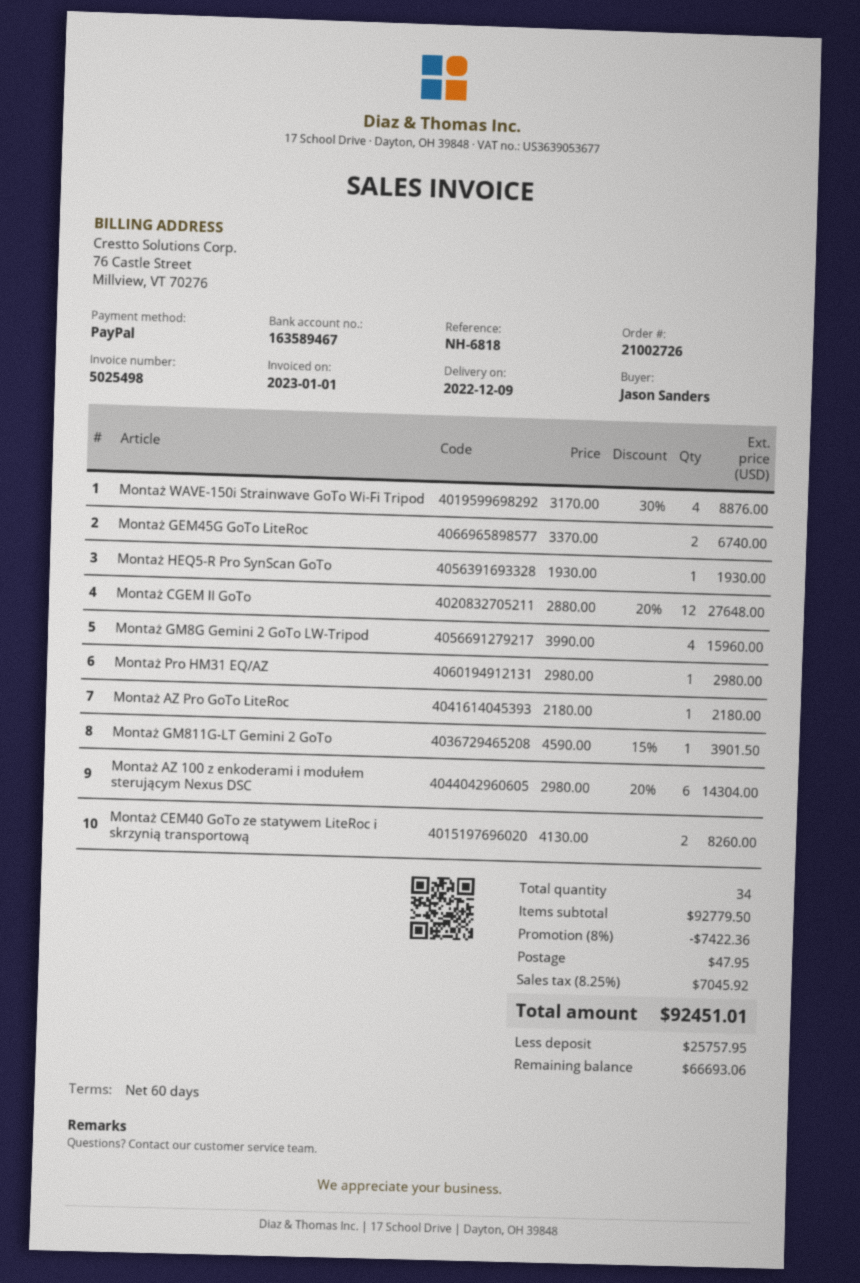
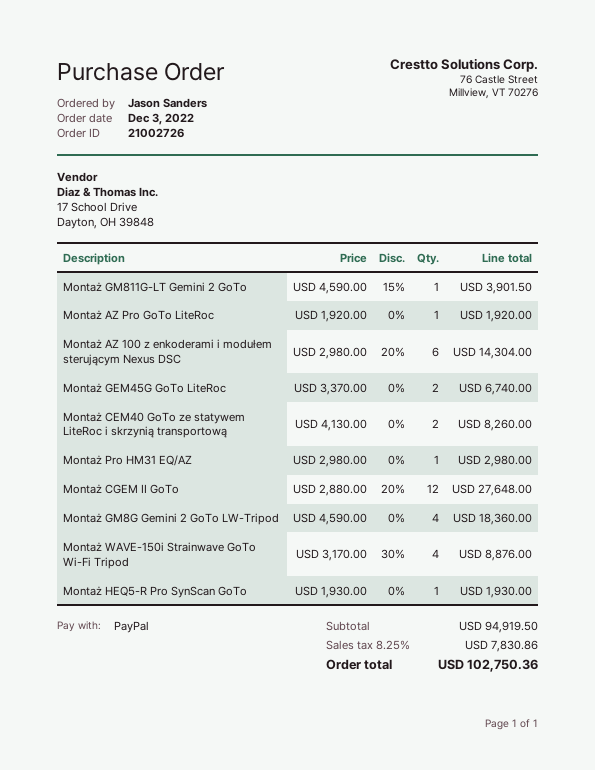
Montaż GM8G Gemini 2 GoTo LW-Tripod: 4 x 3990.00 = 15960.00 -> 4 x 4590.00 = 18360.00
Montaż AZ Pro GoTo LiteRoc: 1 x 2180.00 = 2180.00 -> 1 x 1920.00 = 1920.00
subtotal: 92779.50 -> 94919.50
discount: 8% = 7422.36 -> none
shipping: 47.95 -> none
tax: 8.25% = 7045.92 -> 8.25% = 7830.86
total: 92451.01 -> 102750.36

